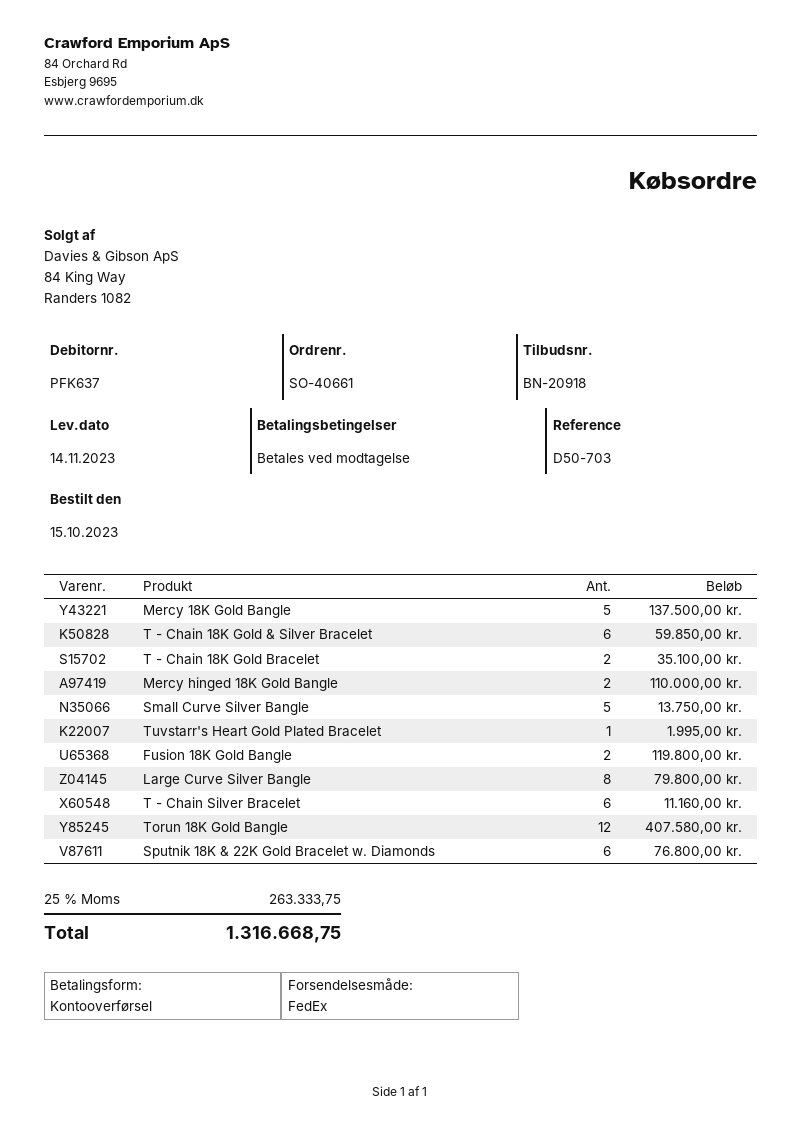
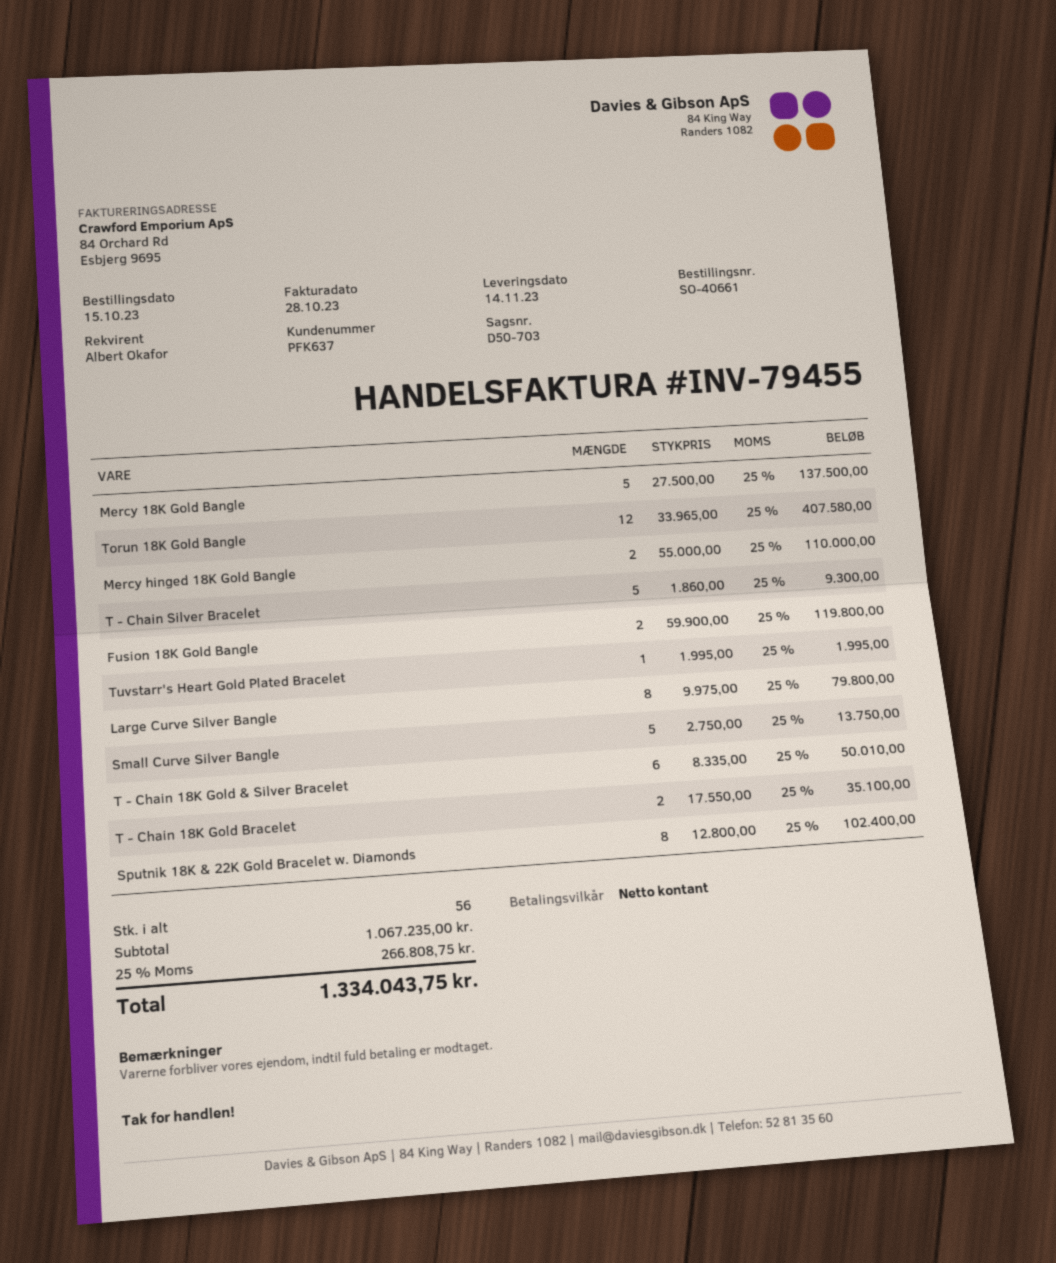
T - Chain 18K Gold & Silver Bracelet: 6 for 59850.00 -> 6 for 50010.00
T - Chain Silver Bracelet: 6 for 11160.00 -> 5 for 9300.00
Sputnik 18K & 22K Gold Bracelet w. Diamonds: 6 for 76800.00 -> 8 for 102400.00
tax: 25% = 263333.75 -> 25% = 266808.75
total: 1316668.75 -> 1334043.75

